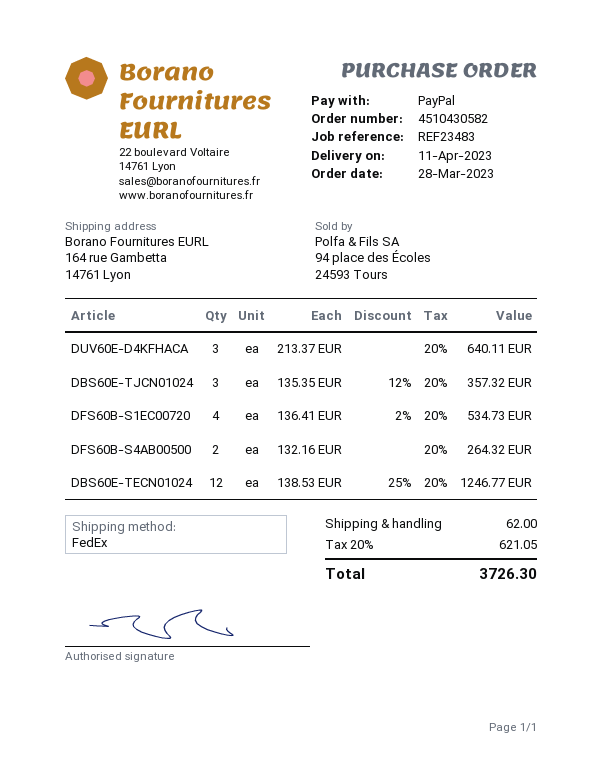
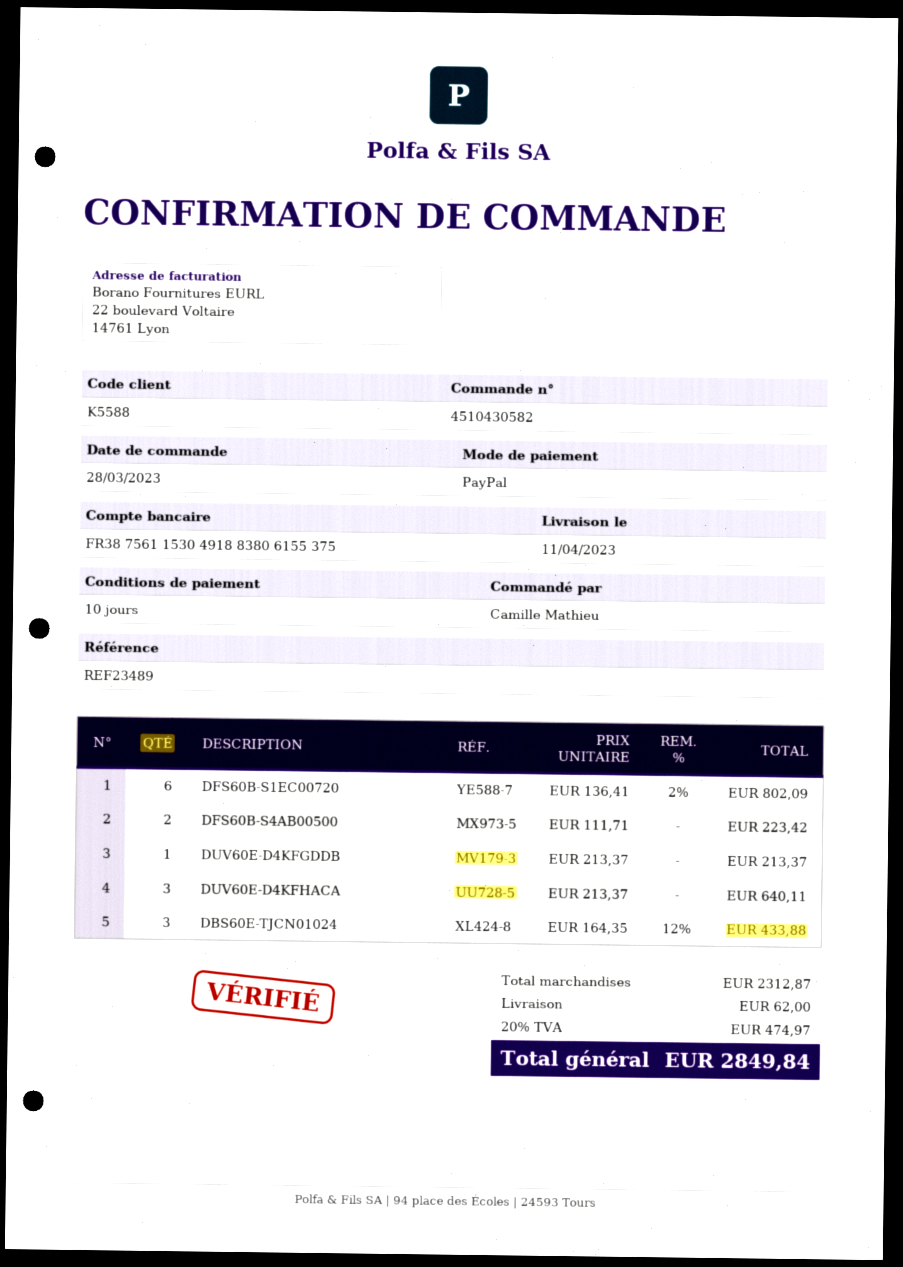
reference: REF23483 -> REF23489
DBS60E-TJCN01024: 3 x 135.35 - 12% = 357.32 -> 3 x 164.35 - 12% = 433.88
DFS60B-S1EC00720: 4 x 136.41 - 2% = 534.73 -> 6 x 136.41 - 2% = 802.09
DFS60B-S4AB00500: 2 x 132.16 = 264.32 -> 2 x 111.71 = 223.42
DBS60E-TECN01024: 12 x 138.53 - 25% = 1246.77 -> none
DUV60E-D4KFGDDB: none -> 1 x 213.37 = 213.37
tax: 20% = 621.05 -> 20% = 474.97
total: 3726.30 -> 2849.84

